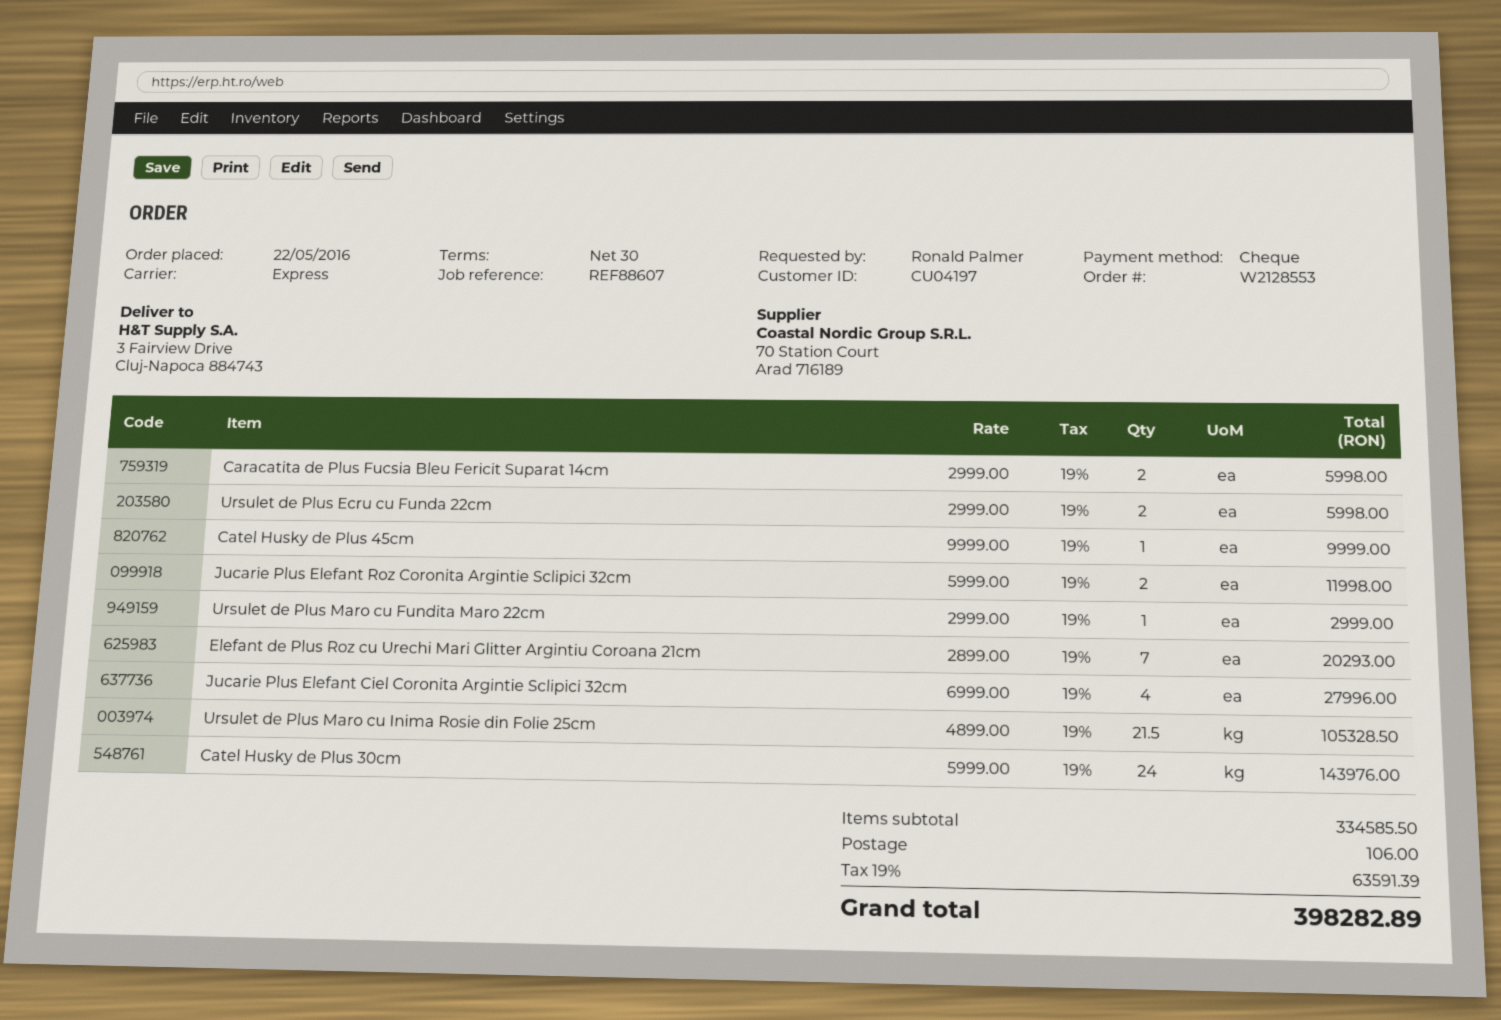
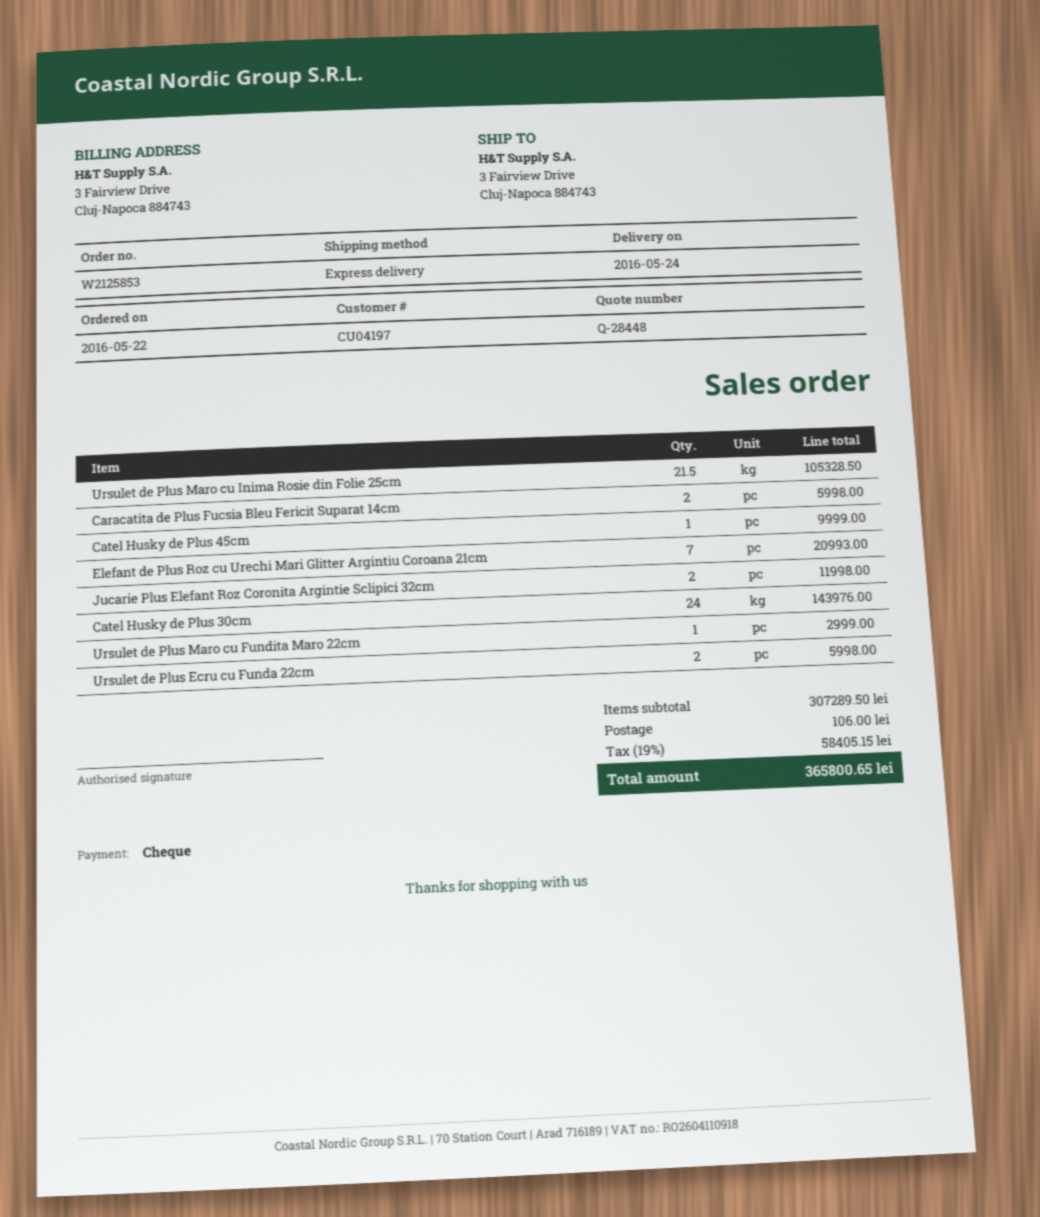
order number: W2128553 -> W2125853
Elefant de Plus Roz cu Urechi Mari Glitter Argintiu Coroana 21cm: 7 for 20293.00 -> 7 for 20993.00
Jucarie Plus Elefant Ciel Coronita Argintie Sclipici 32cm: 4 for 27996.00 -> none
subtotal: 334585.50 -> 307289.50
tax: 19% = 63591.39 -> 19% = 58405.15
total: 398282.89 -> 365800.65

